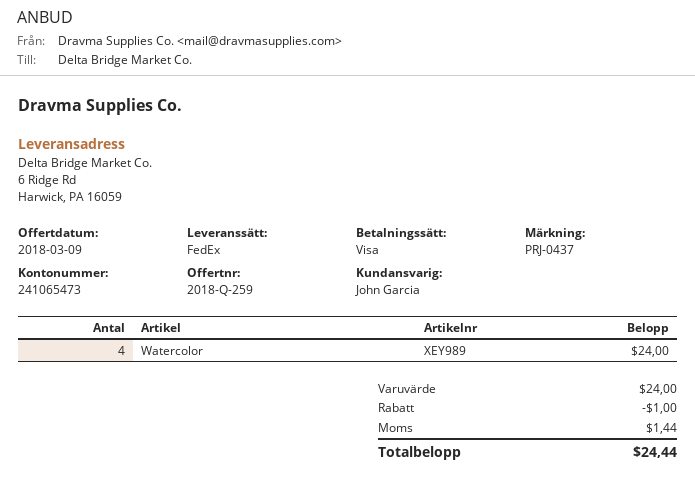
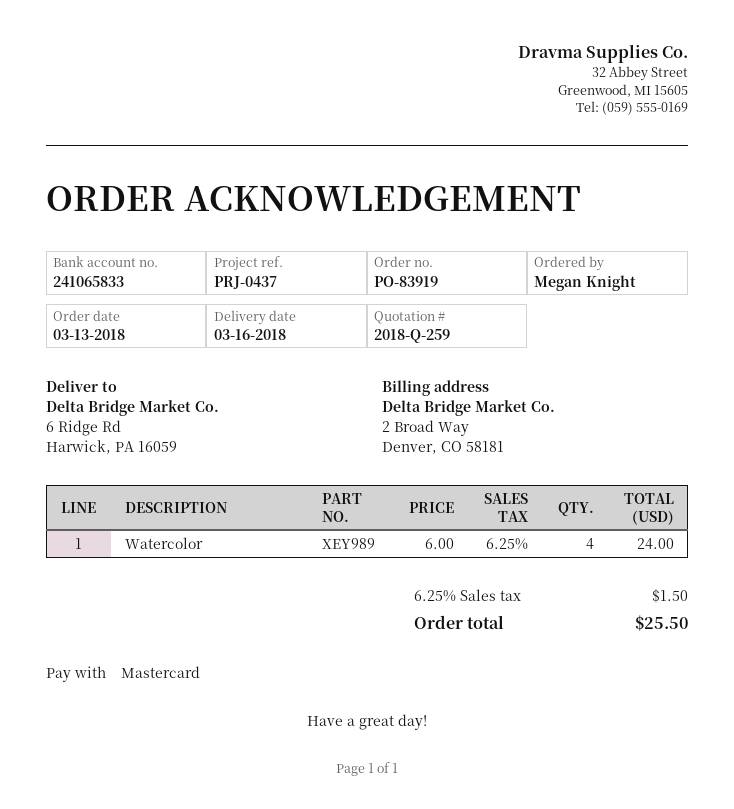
payment method: Visa -> Mastercard
bank account: 241065473 -> 241065833
discount: 1.00 -> none
tax: 1.44 -> 1.50
total: 24.44 -> 25.50

